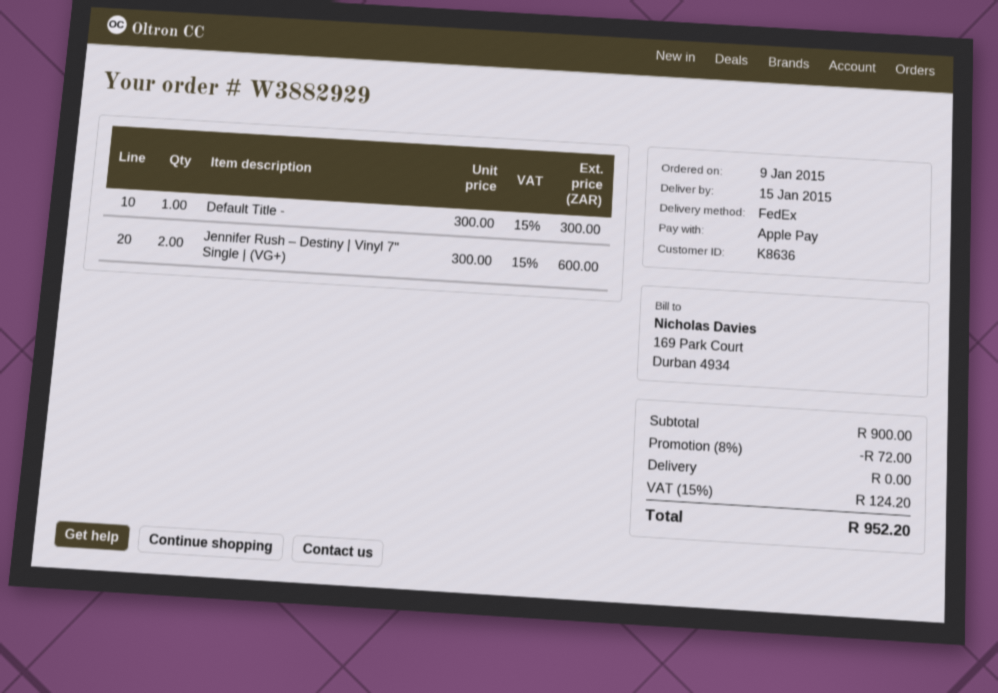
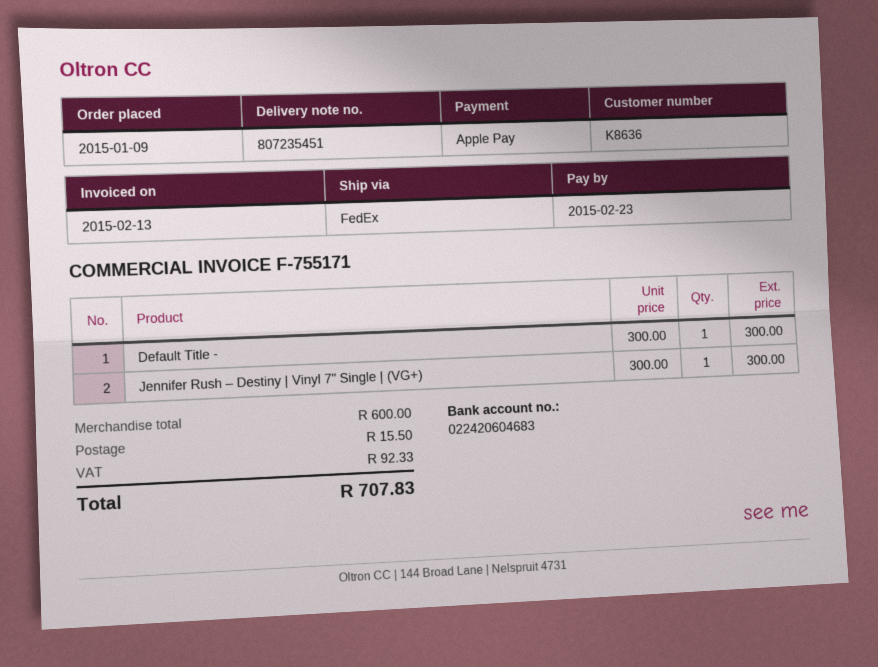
Jennifer Rush – Destiny | Vinyl 7" Single | (VG+): 2 x 300.00 = 600.00 -> 1 x 300.00 = 300.00
subtotal: 900.00 -> 600.00
discount: 8% = 72.00 -> none
shipping: 0.00 -> 15.50
tax: 124.20 -> 92.33
total: 952.20 -> 707.83

